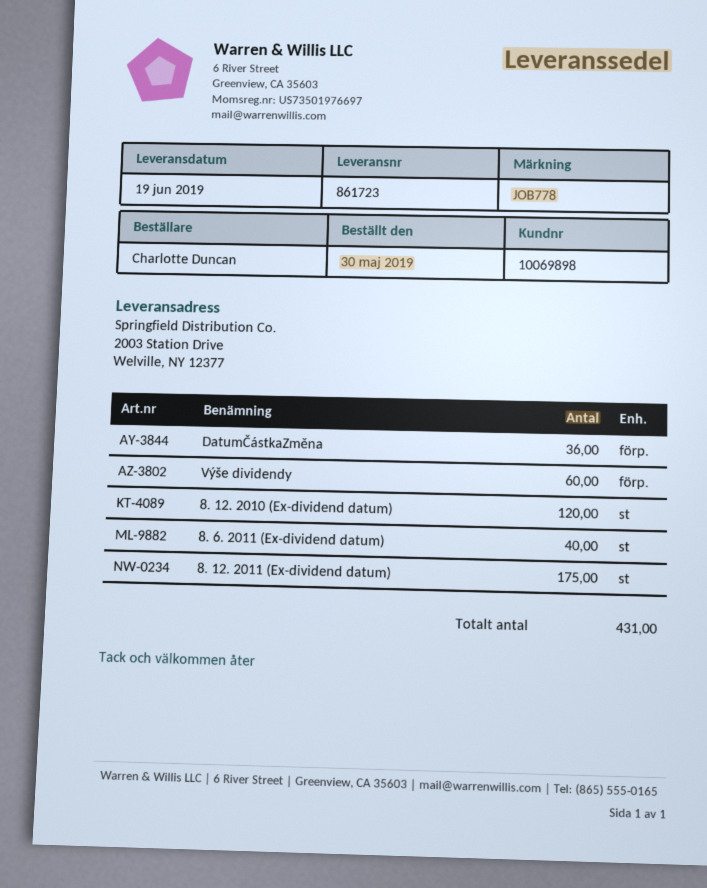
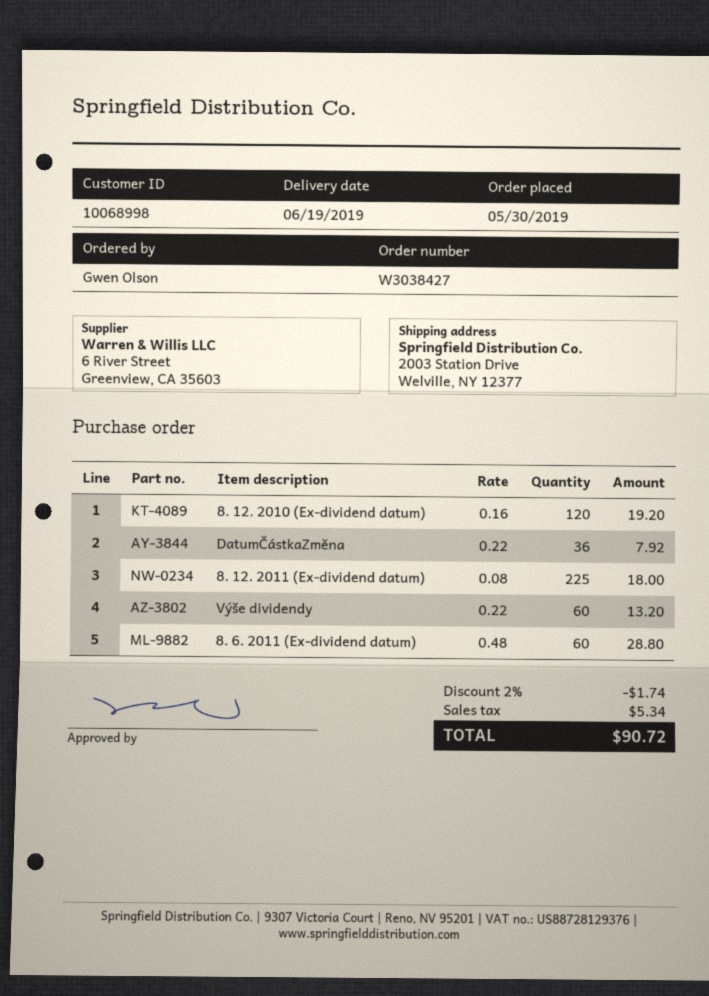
customer number: 10069898 -> 10068998
ordered by: Charlotte Duncan -> Gwen Olson
8. 6. 2011 (Ex-dividend datum): 40 -> 60
8. 12. 2011 (Ex-dividend datum): 175 -> 225

